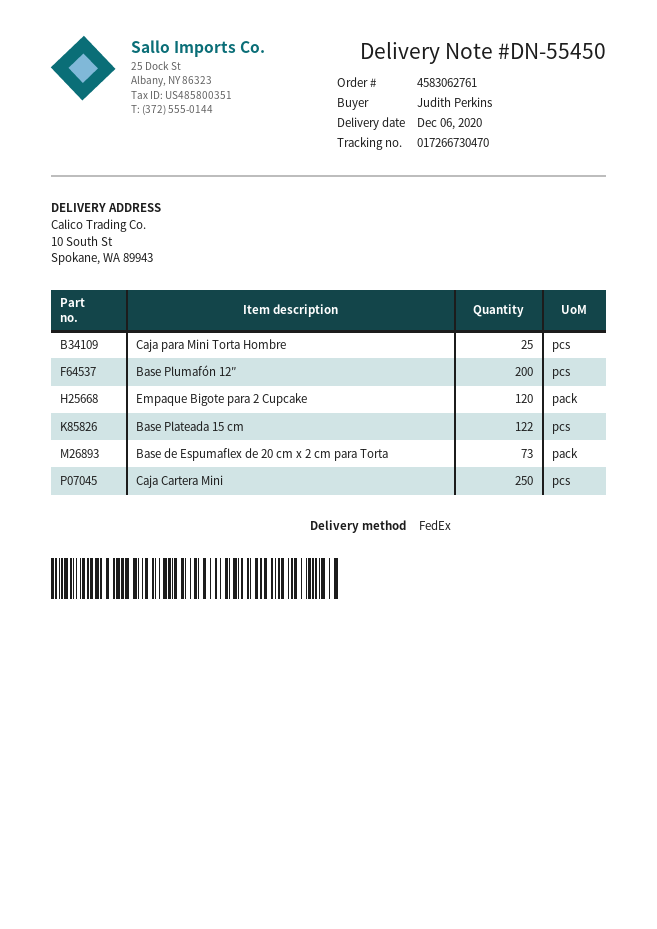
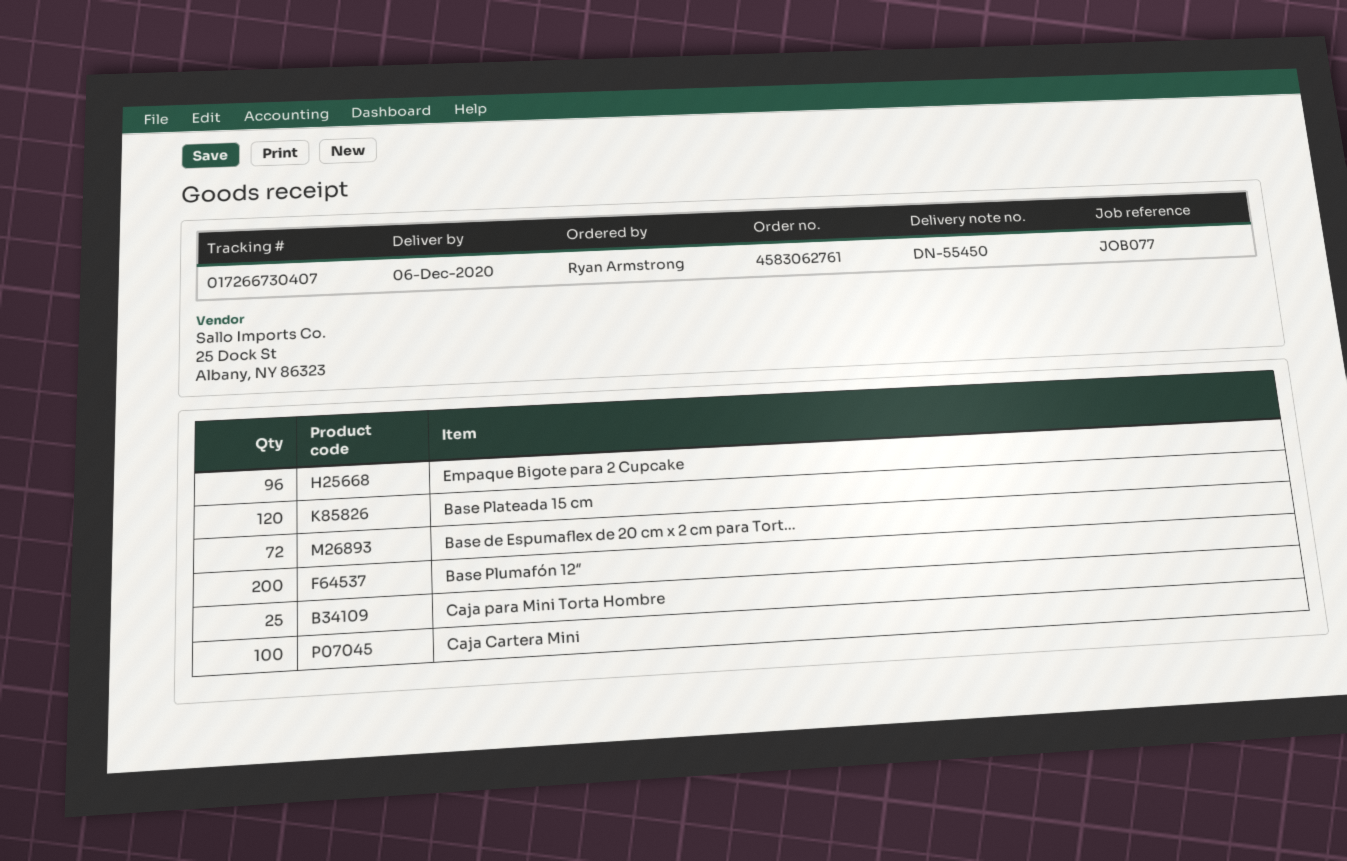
ordered by: Judith Perkins -> Ryan Armstrong
tracking number: 017266730470 -> 017266730407
Empaque Bigote para 2 Cupcake: 120 -> 96
Base Plateada 15 cm: 122 -> 120
Base de Espumaflex de 20 cm x 2 cm para Torta: 73 -> 72
Caja Cartera Mini: 250 -> 100

